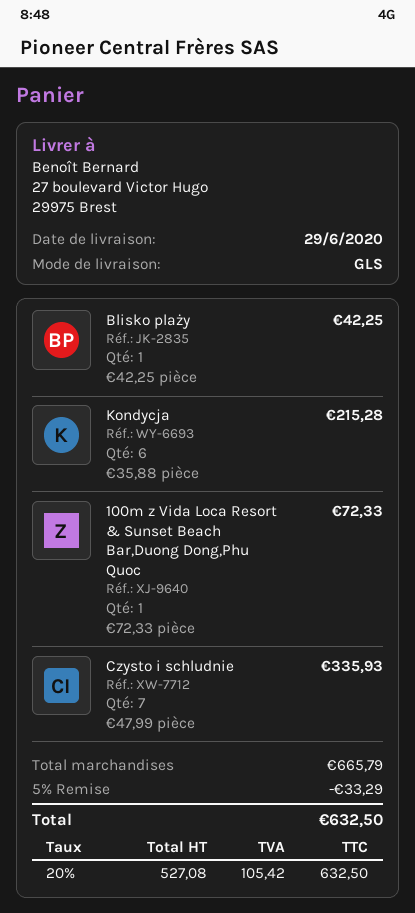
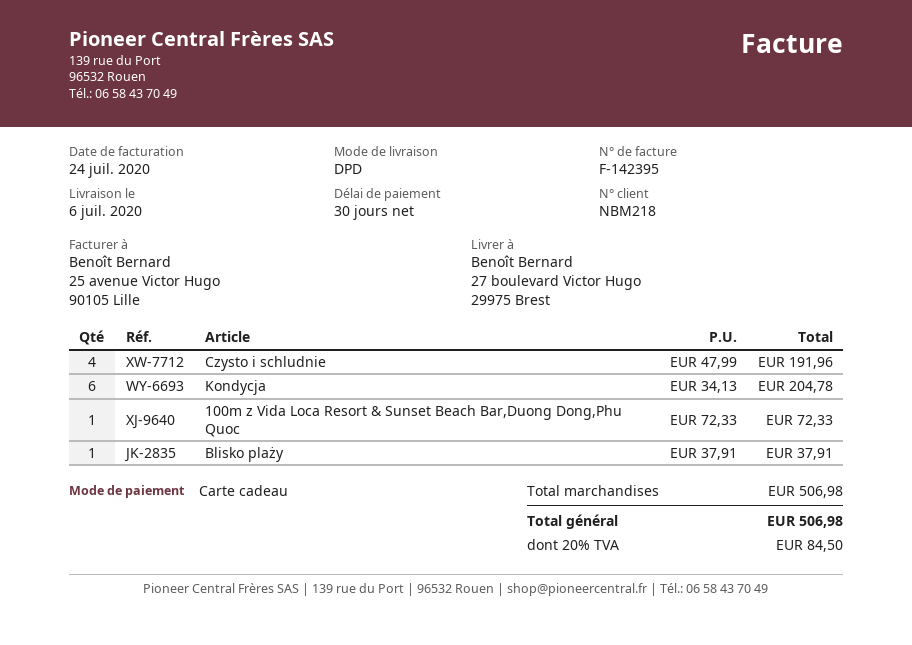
delivery date: 2020-06-29 -> 2020-07-06
shipping method: GLS -> DPD
Blisko plaży: 1 x 42.25 = 42.25 -> 1 x 37.91 = 37.91
Kondycja: 6 x 35.88 = 215.28 -> 6 x 34.13 = 204.78
Czysto i schludnie: 7 x 47.99 = 335.93 -> 4 x 47.99 = 191.96
subtotal: 665.79 -> 506.98
discount: 5% = 33.29 -> none
tax: 20% = 105.42 -> 20% = 84.50
total: 632.50 -> 506.98

